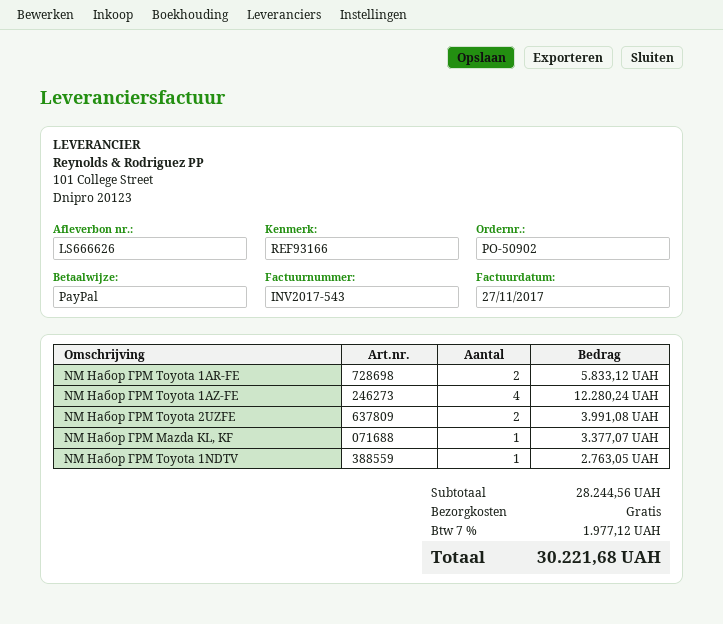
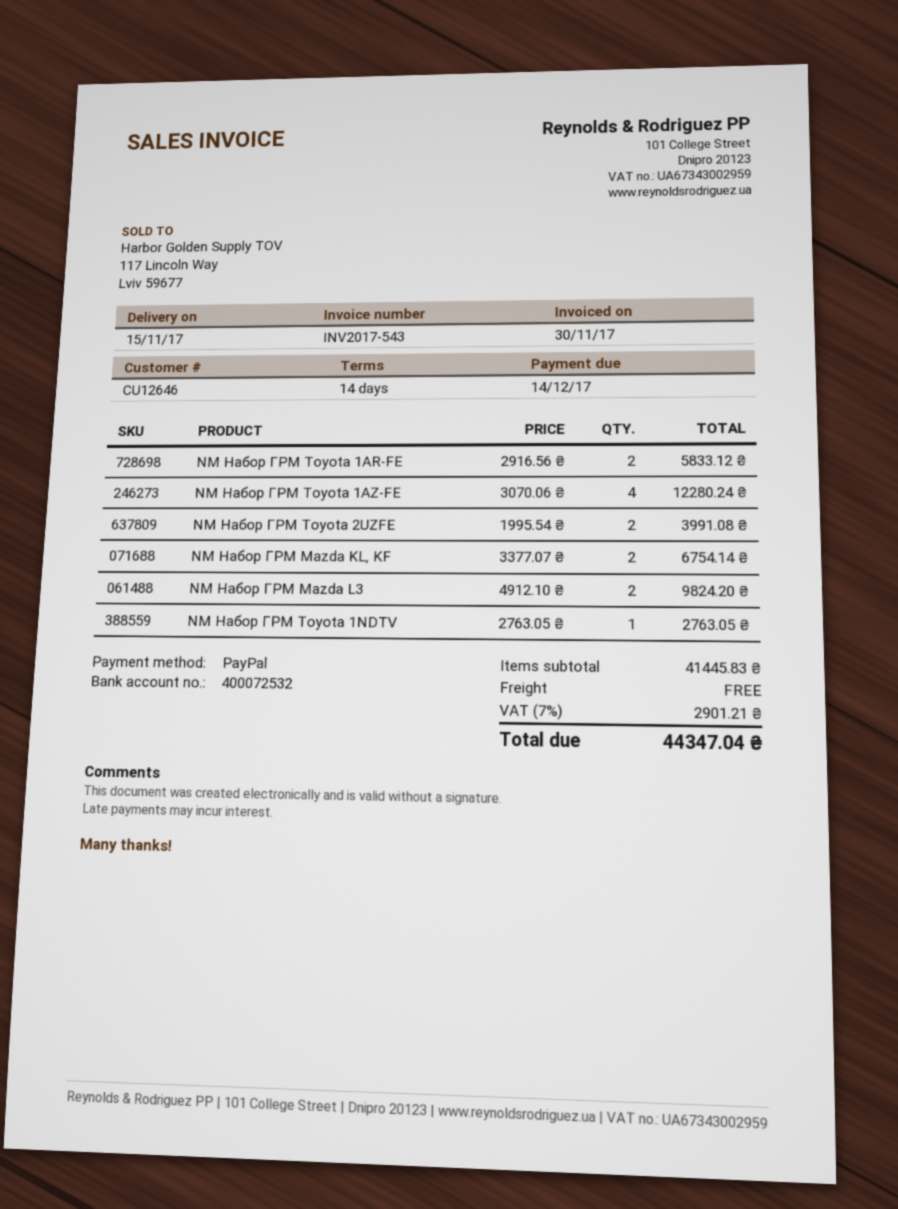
invoice date: 2017-11-27 -> 2017-11-30
NM Набор ГРМ Mazda KL, KF: 1 for 3377.07 -> 2 for 6754.14
NM Набор ГРМ Mazda L3: none -> 2 for 9824.20
subtotal: 28244.56 -> 41445.83
tax: 7% = 1977.12 -> 7% = 2901.21
total: 30221.68 -> 44347.04

